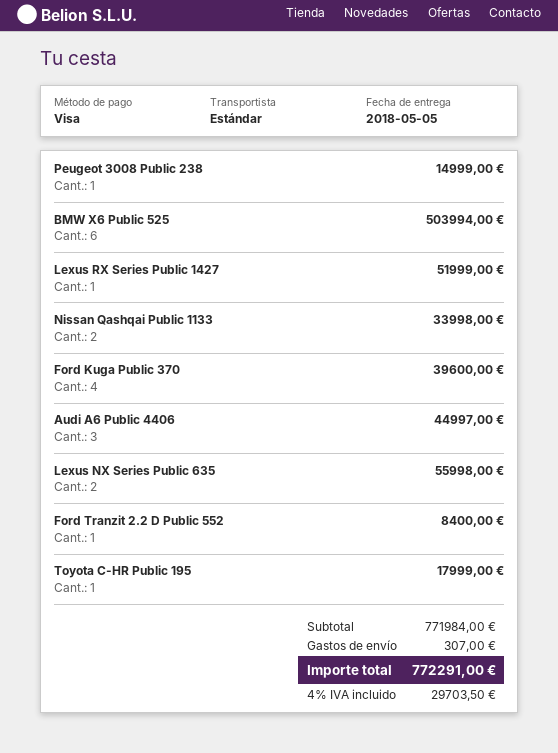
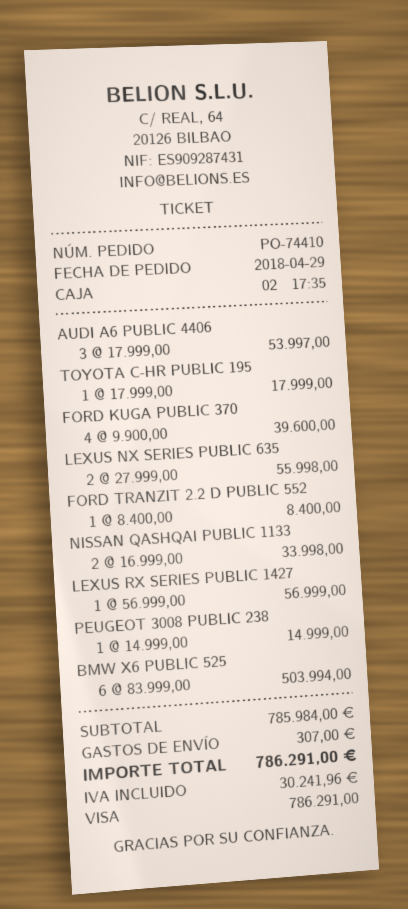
Lexus RX Series Public 1427: 1 for 51999.00 -> 1 for 56999.00
Audi A6 Public 4406: 3 for 44997.00 -> 3 for 53997.00
subtotal: 771984.00 -> 785984.00
tax: 29703.50 -> 30241.96
total: 772291.00 -> 786291.00

